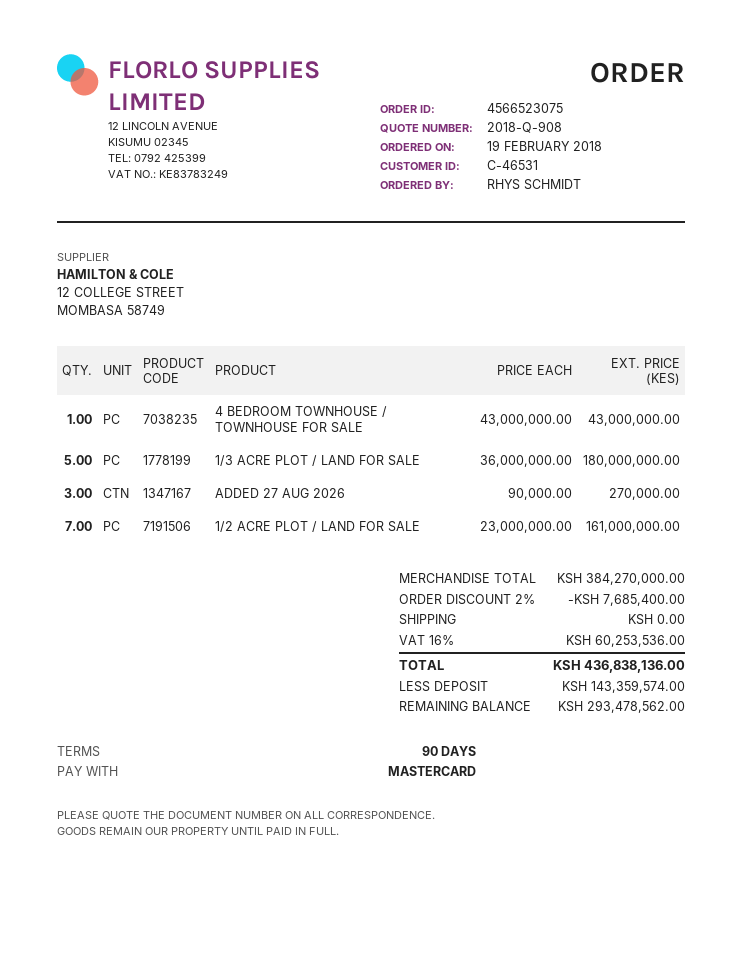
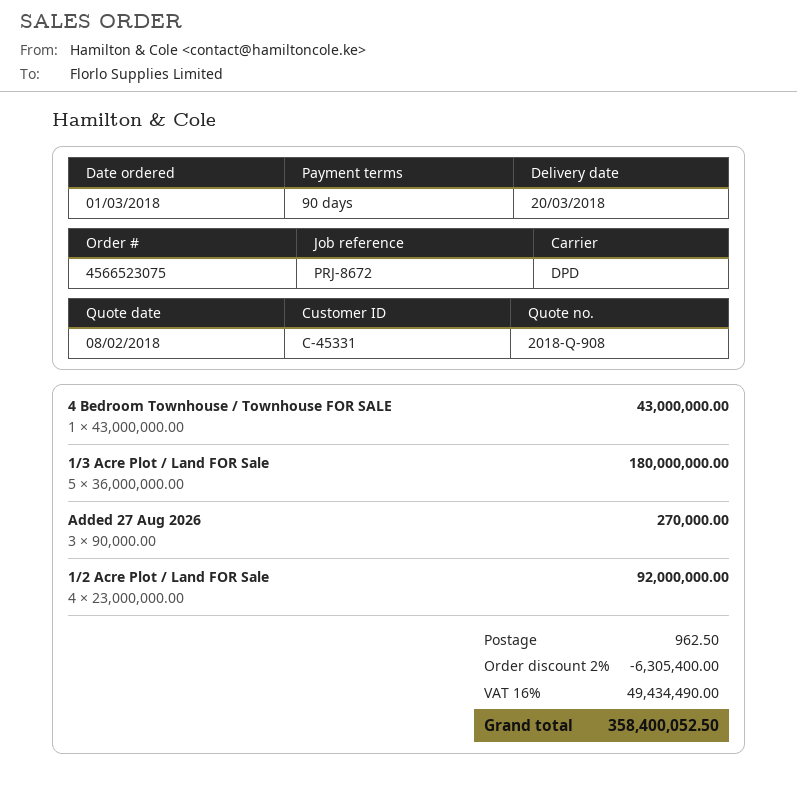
order date: 2018-02-19 -> 2018-03-01
customer number: C-46531 -> C-45331
1/2 ACRE PLOT / LAND FOR SALE: 7 x 23000000.00 = 161000000.00 -> 4 x 23000000.00 = 92000000.00
discount: 2% = 7685400.00 -> 2% = 6305400.00
shipping: 0.00 -> 962.50
tax: 16% = 60253536.00 -> 16% = 49434490.00
total: 436838136.00 -> 358400052.50

